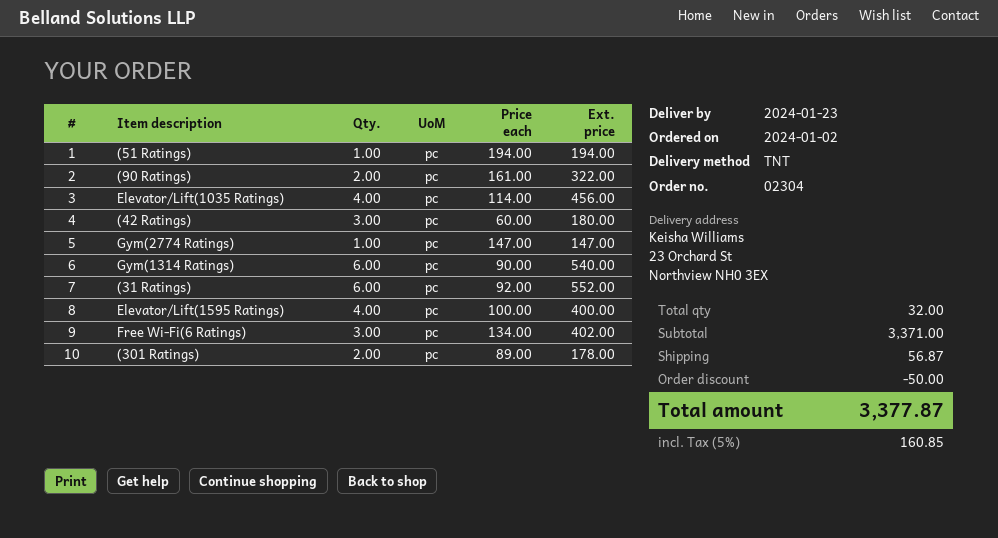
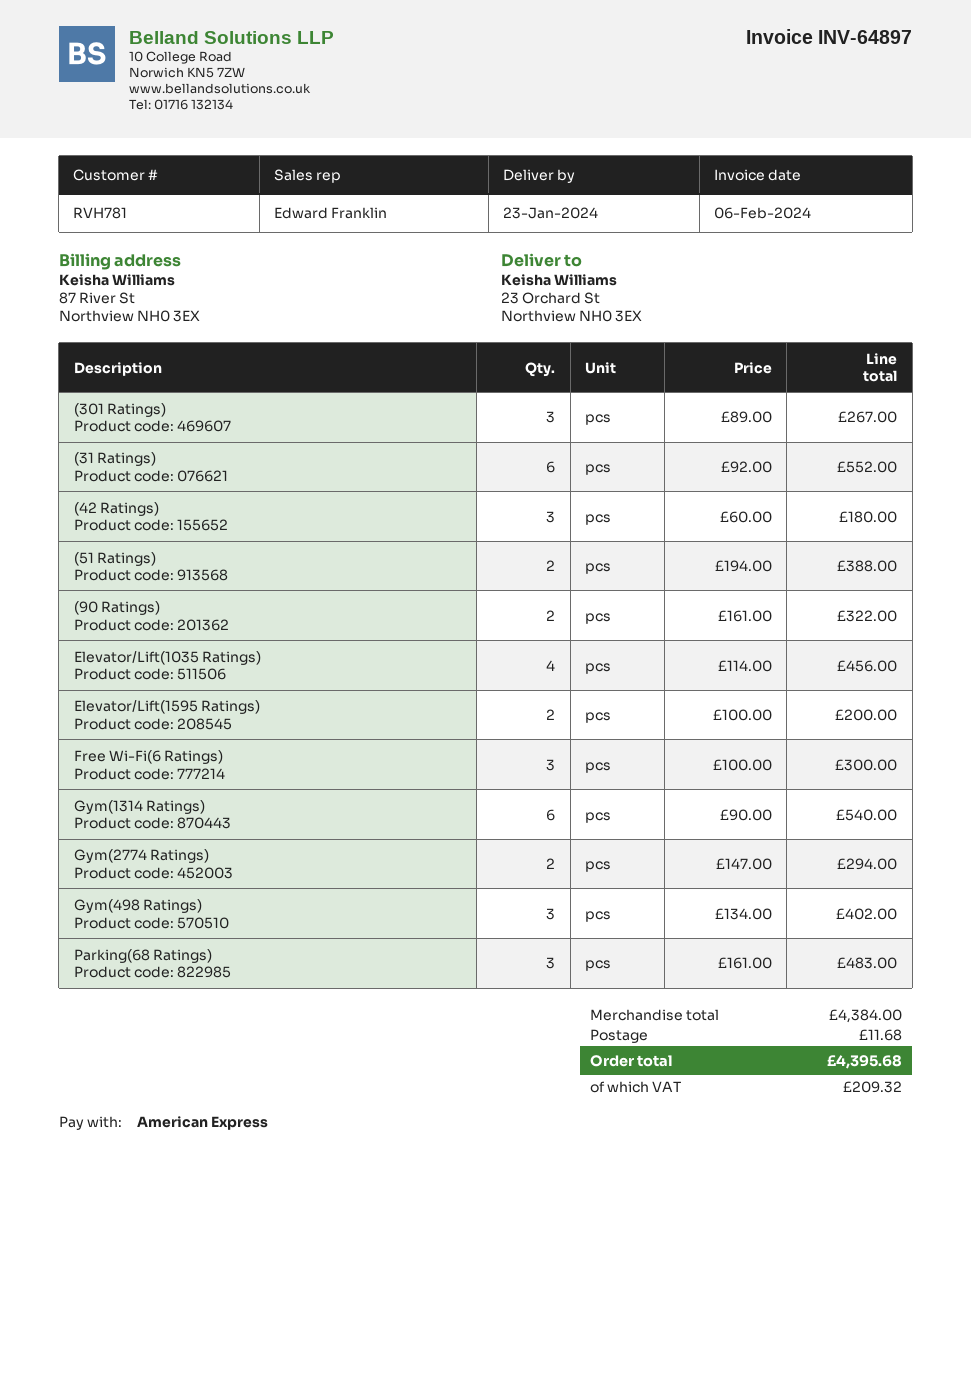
(51 Ratings): 1 x 194.00 = 194.00 -> 2 x 194.00 = 388.00
Gym(2774 Ratings): 1 x 147.00 = 147.00 -> 2 x 147.00 = 294.00
Elevator/Lift(1595 Ratings): 4 x 100.00 = 400.00 -> 2 x 100.00 = 200.00
Free Wi-Fi(6 Ratings): 3 x 134.00 = 402.00 -> 3 x 100.00 = 300.00
(301 Ratings): 2 x 89.00 = 178.00 -> 3 x 89.00 = 267.00
Gym(498 Ratings): none -> 3 x 134.00 = 402.00
Parking(68 Ratings): none -> 3 x 161.00 = 483.00
subtotal: 3371.00 -> 4384.00
discount: 50.00 -> none
shipping: 56.87 -> 11.68
tax: 160.85 -> 209.32
total: 3377.87 -> 4395.68

